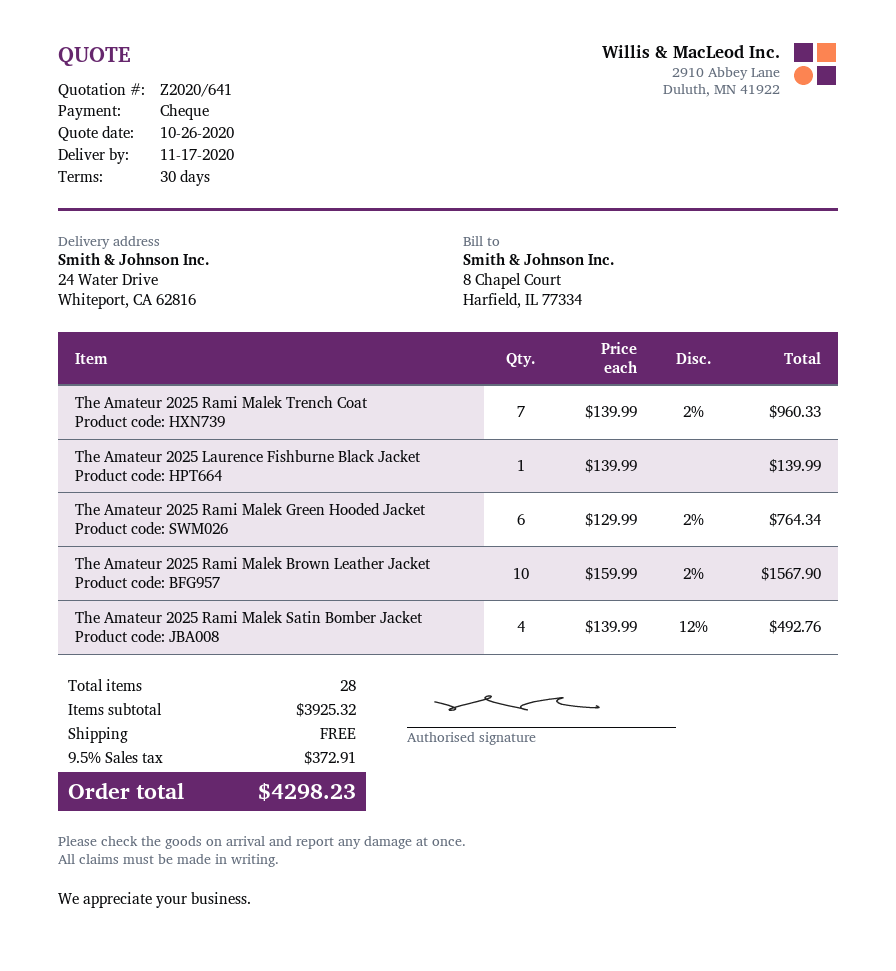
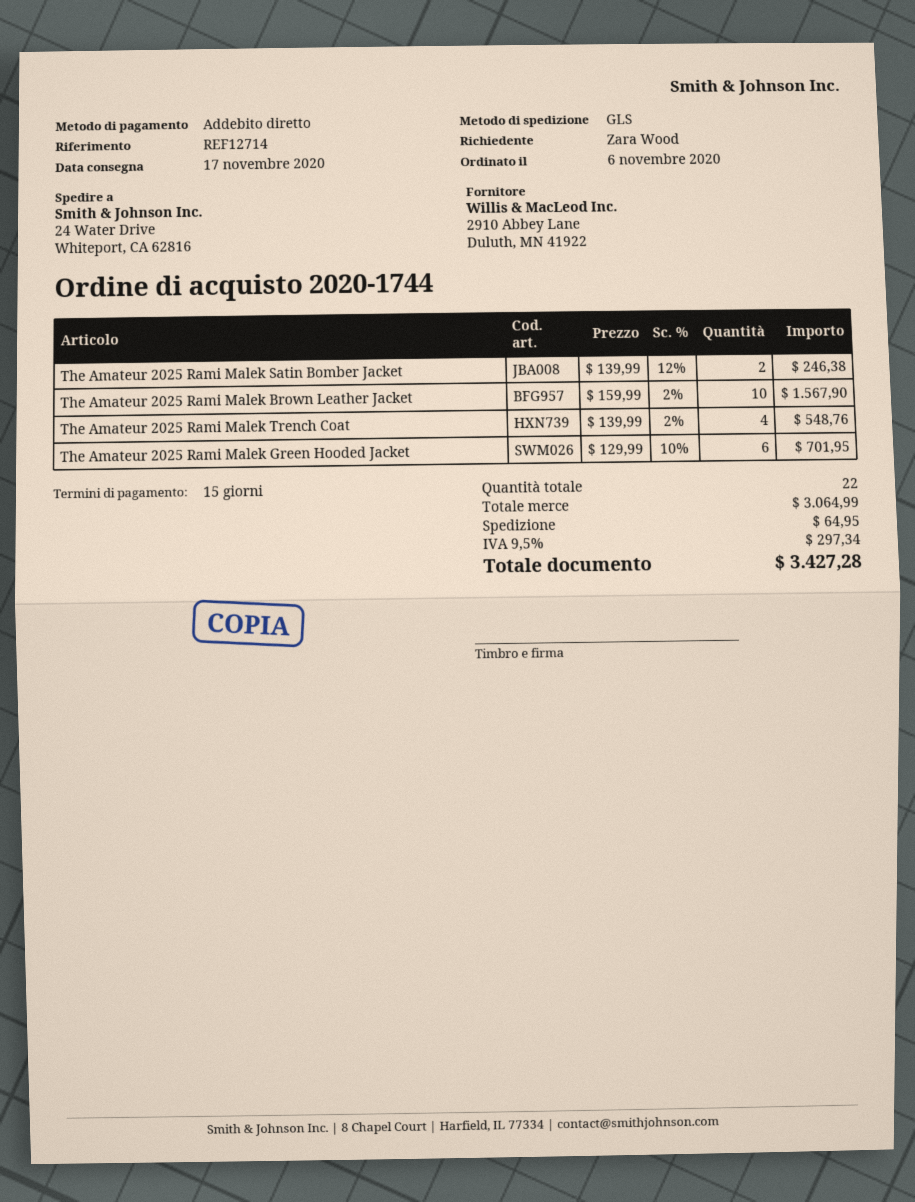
payment terms: 30 days -> 15 days
payment method: cheque -> direct debit
The Amateur 2025 Rami Malek Trench Coat: 7 x 139.99 - 2% = 960.33 -> 4 x 139.99 - 2% = 548.76
The Amateur 2025 Laurence Fishburne Black Jacket: 1 x 139.99 = 139.99 -> none
The Amateur 2025 Rami Malek Green Hooded Jacket: 6 x 129.99 - 2% = 764.34 -> 6 x 129.99 - 10% = 701.95
The Amateur 2025 Rami Malek Satin Bomber Jacket: 4 x 139.99 - 12% = 492.76 -> 2 x 139.99 - 12% = 246.38
total quantity: 28 -> 22
subtotal: 3925.32 -> 3064.99
shipping: 0.00 -> 64.95
tax: 9.5% = 372.91 -> 9.5% = 297.34
total: 4298.23 -> 3427.28

